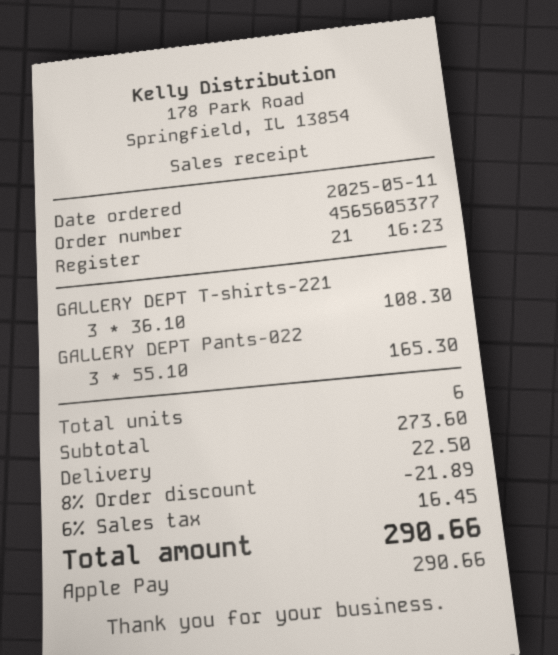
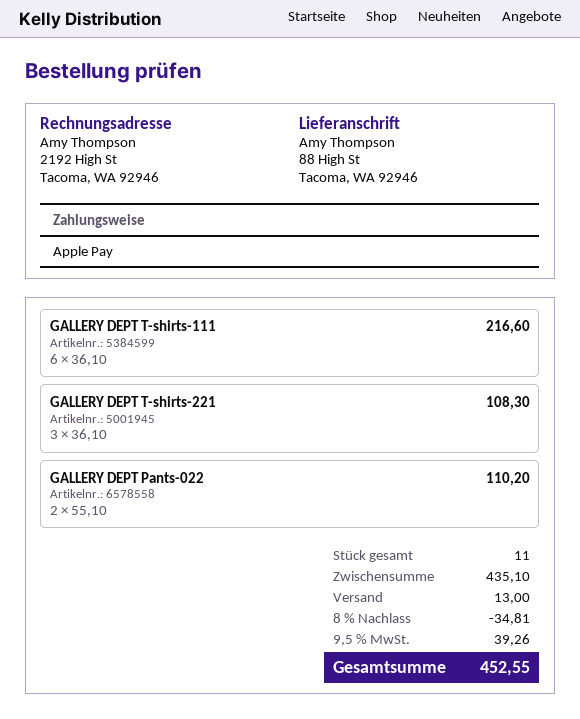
GALLERY DEPT Pants-022: 3 x 55.10 = 165.30 -> 2 x 55.10 = 110.20
GALLERY DEPT T-shirts-111: none -> 6 x 36.10 = 216.60
total quantity: 6 -> 11
subtotal: 273.60 -> 435.10
discount: 8% = 21.89 -> 8% = 34.81
shipping: 22.50 -> 13.00
tax: 6% = 16.45 -> 9.5% = 39.26
total: 290.66 -> 452.55

